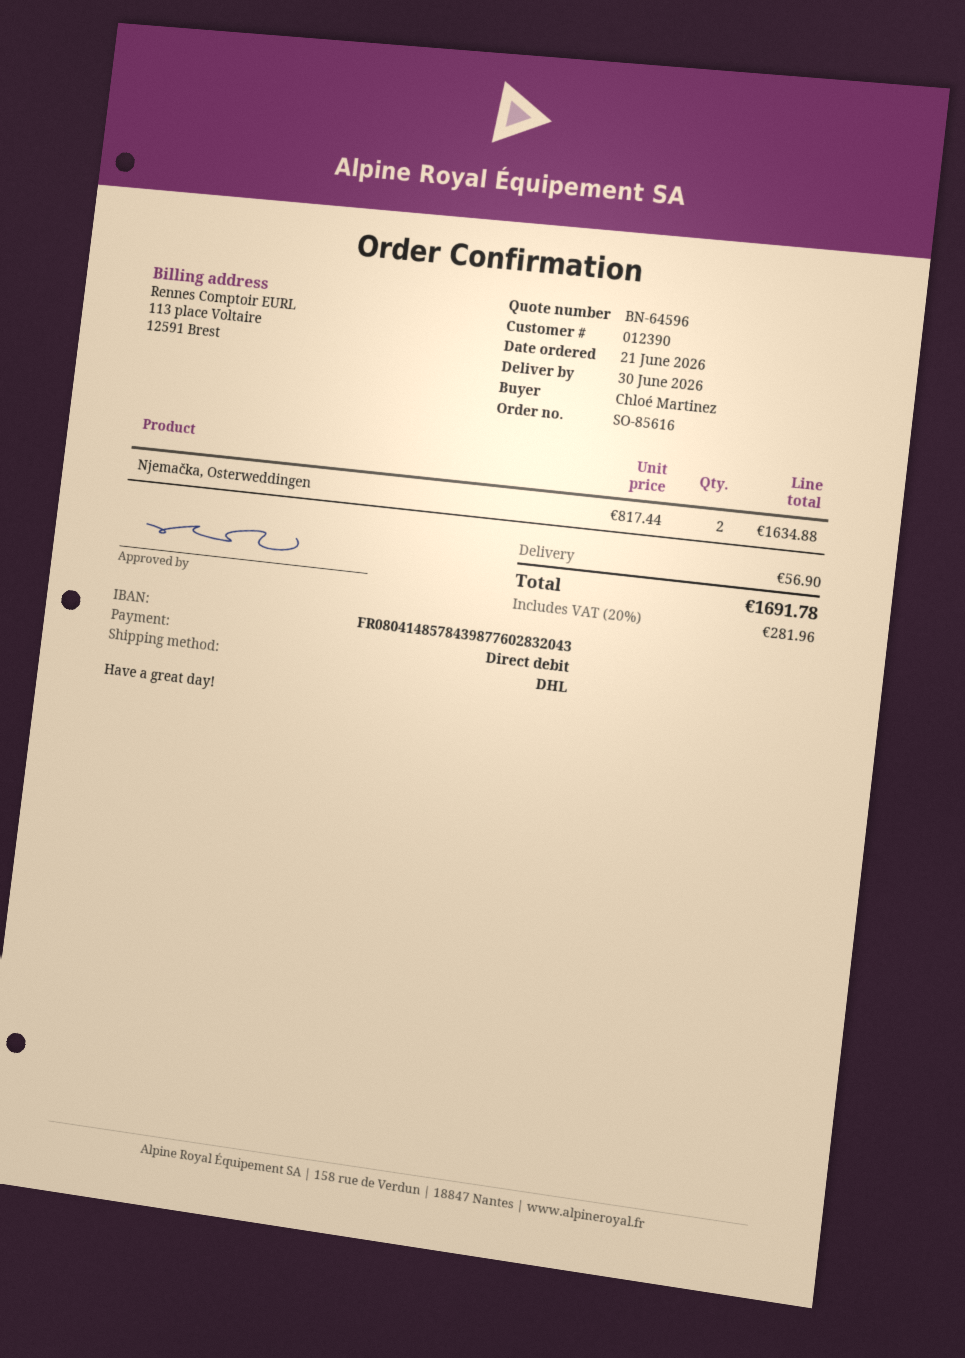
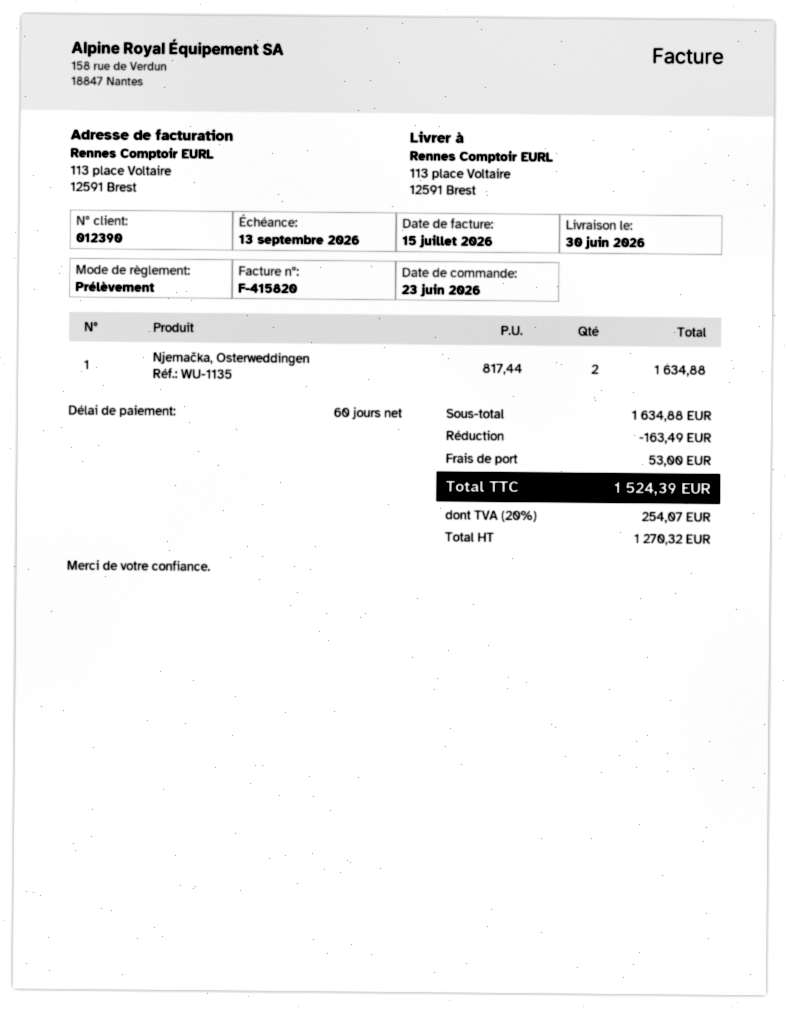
order date: 2026-06-21 -> 2026-06-23
discount: none -> 163.49
shipping: 56.90 -> 53.00
tax: 20% = 281.96 -> 20% = 254.07
total: 1691.78 -> 1524.39

